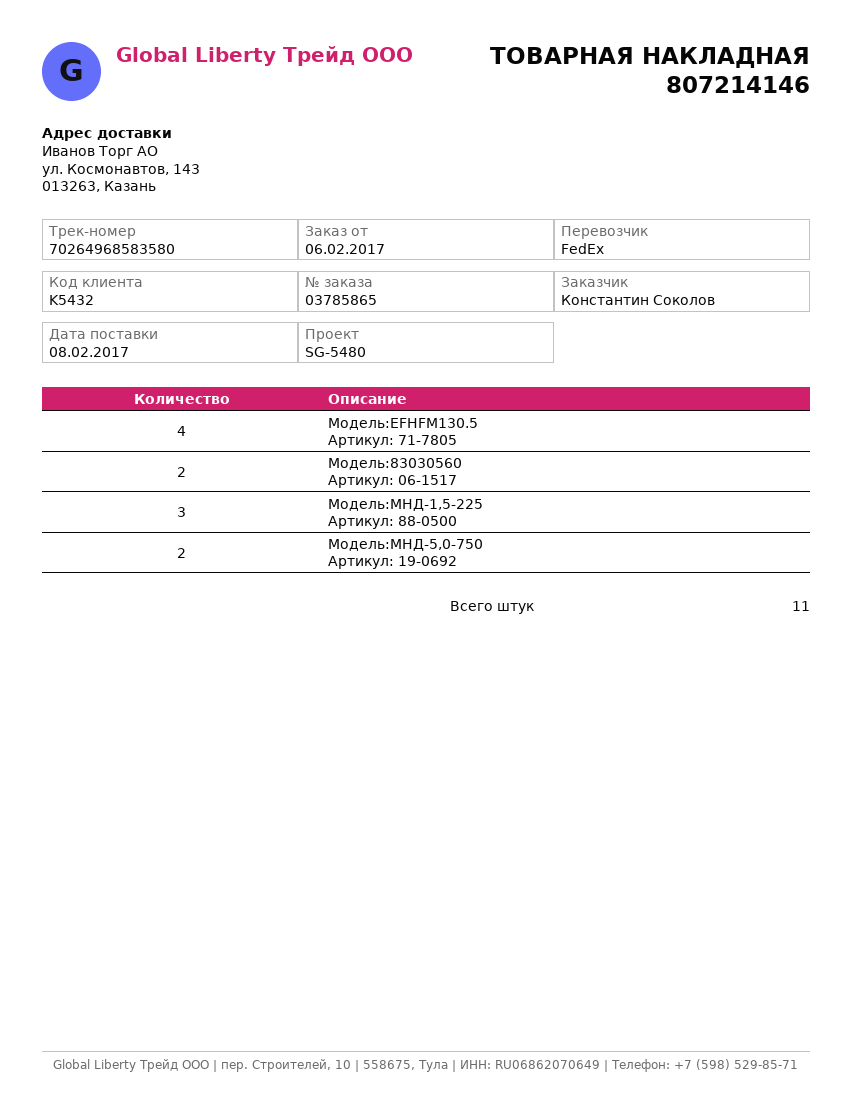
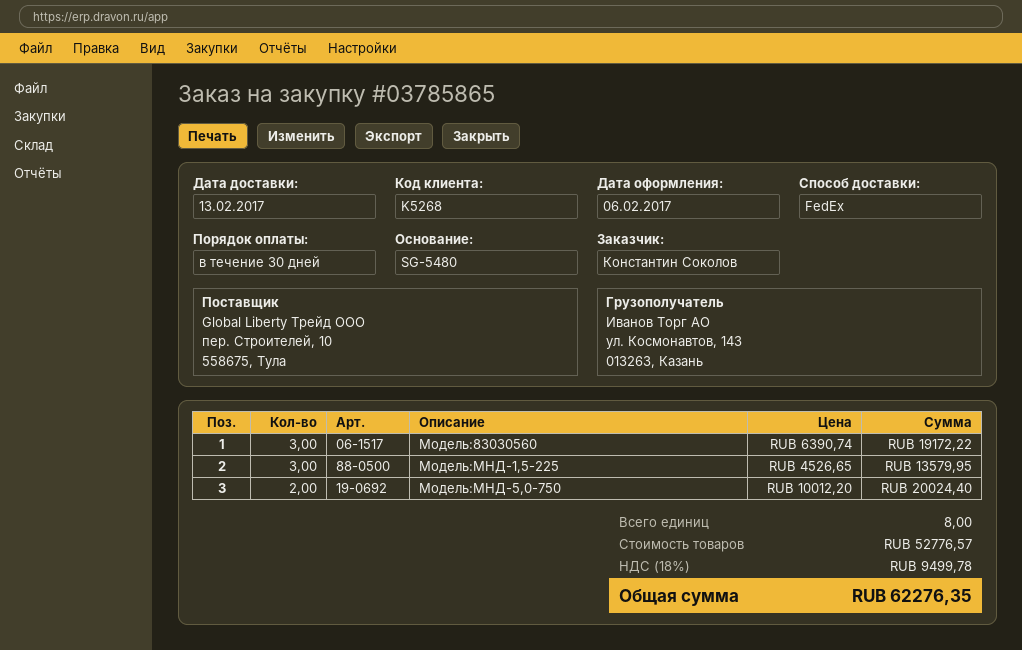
delivery date: 2017-02-08 -> 2017-02-13
customer number: K5432 -> K5268
Модель:EFHFM130.5: 4 -> none
Модель:83030560: 2 -> 3
total quantity: 11 -> 8

